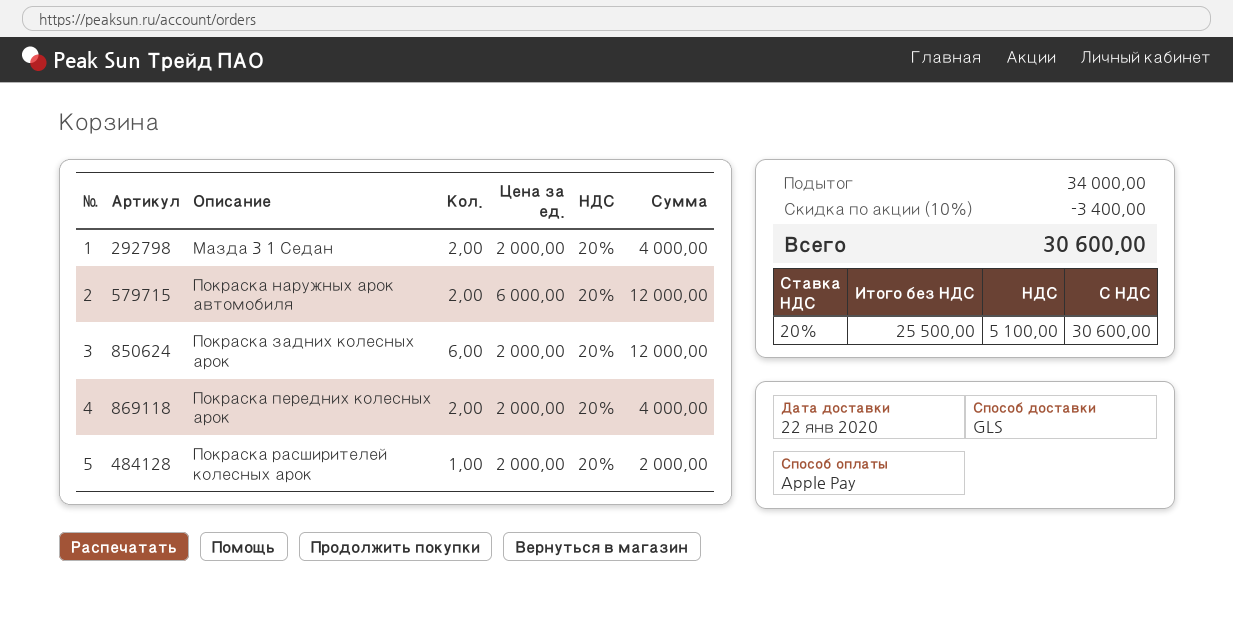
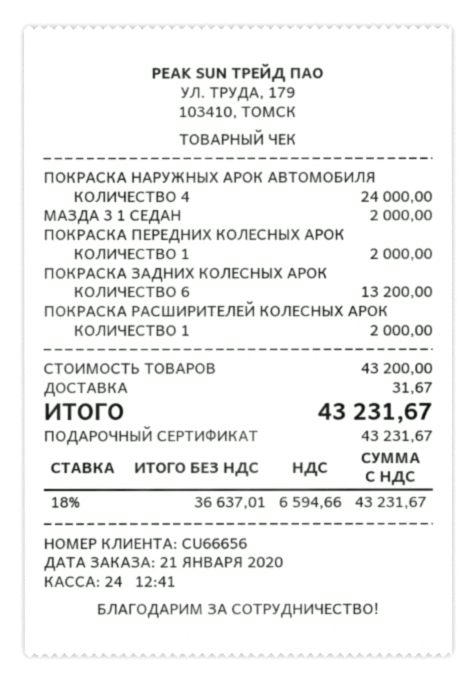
payment method: Apple Pay -> gift card
Мазда 3 1 Седан: 2 for 4000.00 -> 1 for 2000.00
Покраска наружных арок автомобиля: 2 for 12000.00 -> 4 for 24000.00
Покраска задних колесных арок: 6 for 12000.00 -> 6 for 13200.00
Покраска передних колесных арок: 2 for 4000.00 -> 1 for 2000.00
subtotal: 34000.00 -> 43200.00
discount: 10% = 3400.00 -> none
shipping: none -> 31.67
net: 25500.00 -> 36637.01
tax: 20% = 5100.00 -> 18% = 6594.66
total: 30600.00 -> 43231.67

